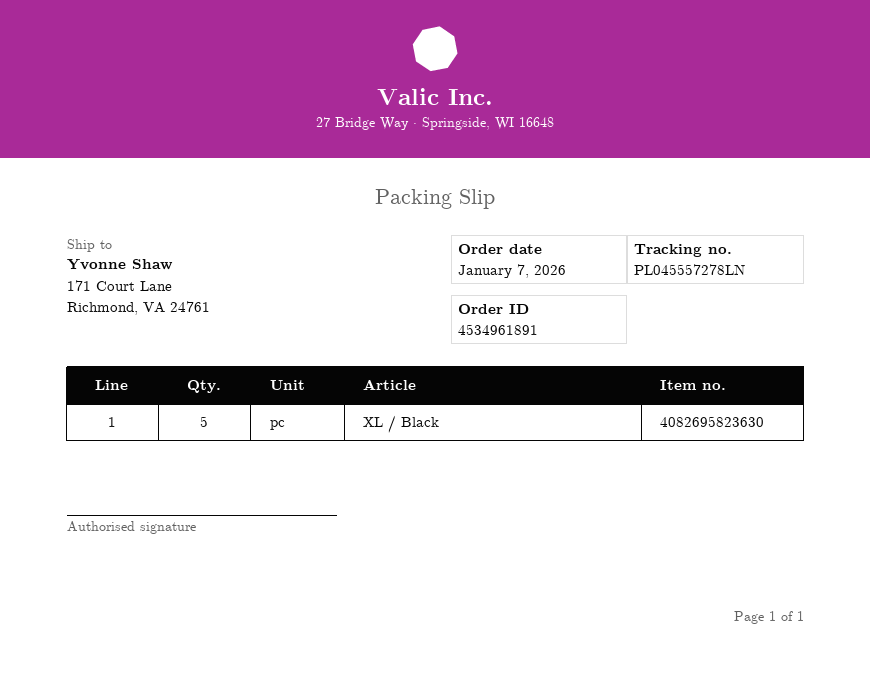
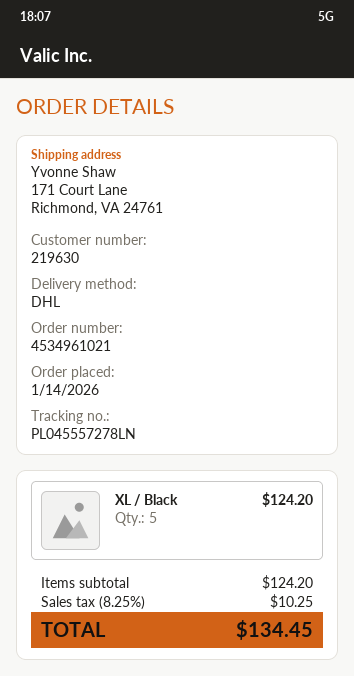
order number: 4534961891 -> 4534961021
order date: 2026-01-07 -> 2026-01-14

